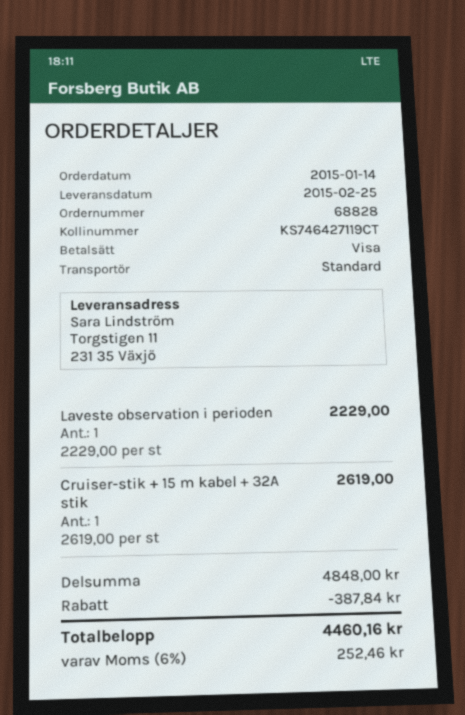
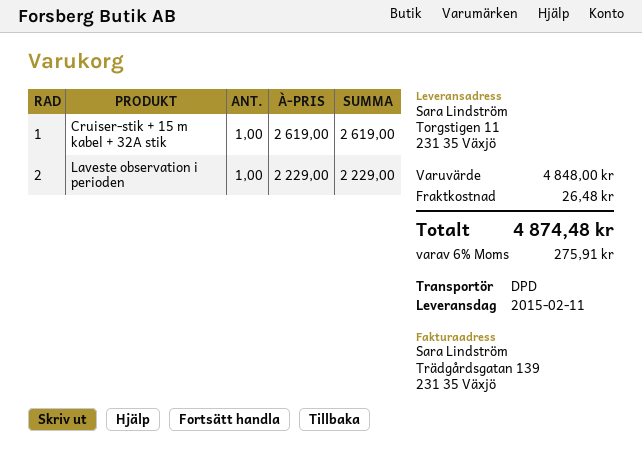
delivery date: 2015-02-25 -> 2015-02-11
shipping method: standard -> DPD
discount: 387.84 -> none
shipping: none -> 26.48
tax: 6% = 252.46 -> 6% = 275.91
total: 4460.16 -> 4874.48

